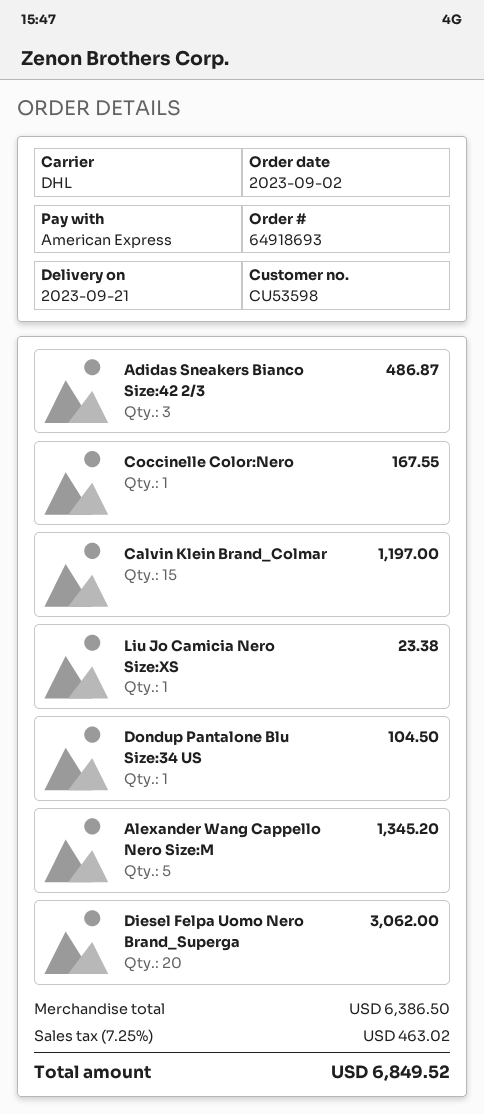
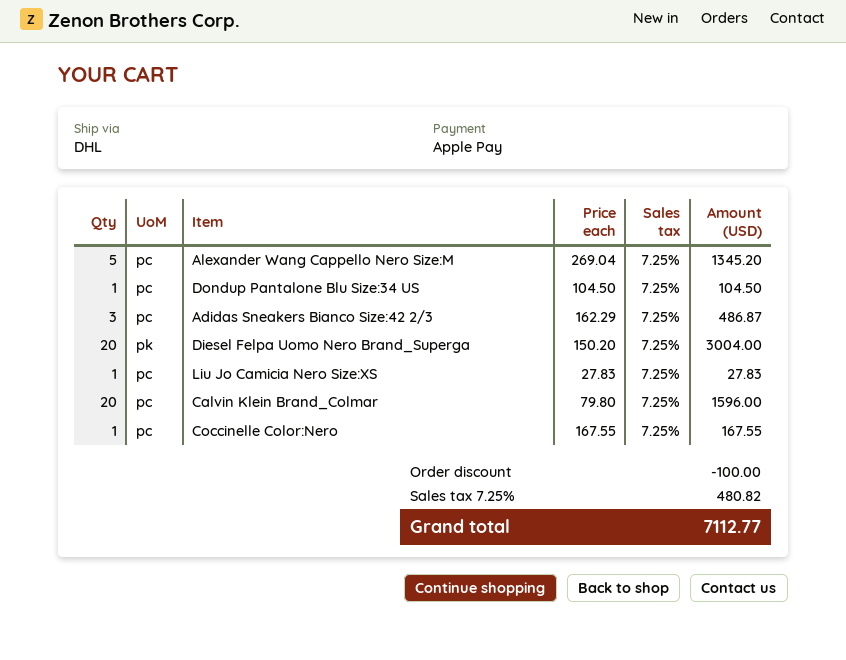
payment method: American Express -> Apple Pay
Calvin Klein Brand_Colmar: 15 for 1197.00 -> 20 for 1596.00
Liu Jo Camicia Nero Size:XS: 1 for 23.38 -> 1 for 27.83
Diesel Felpa Uomo Nero Brand_Superga: 20 for 3062.00 -> 20 for 3004.00
discount: none -> 100.00
tax: 7.25% = 463.02 -> 7.25% = 480.82
total: 6849.52 -> 7112.77

